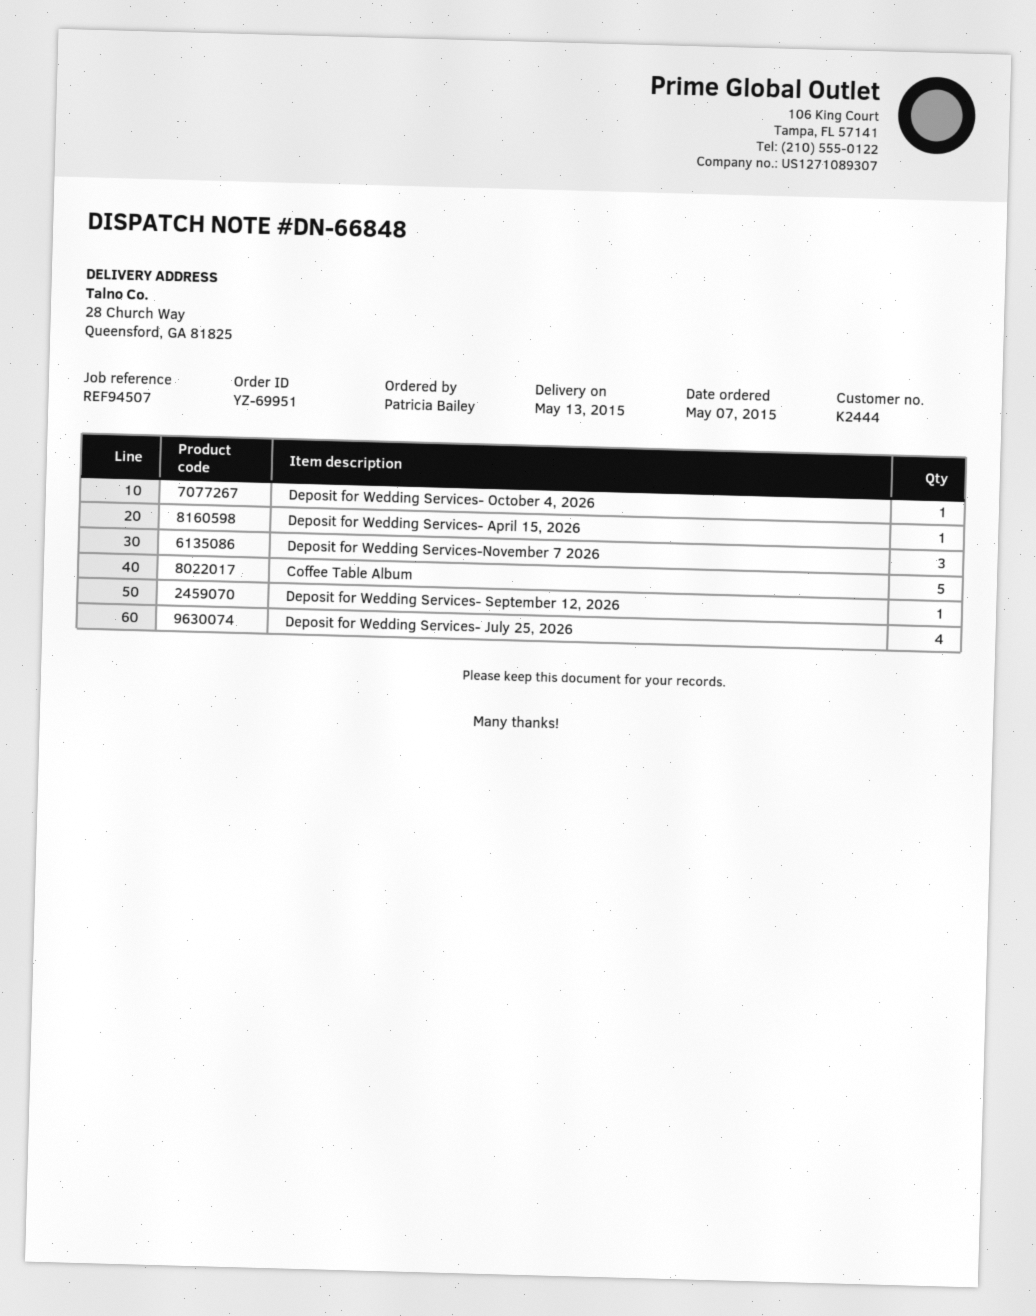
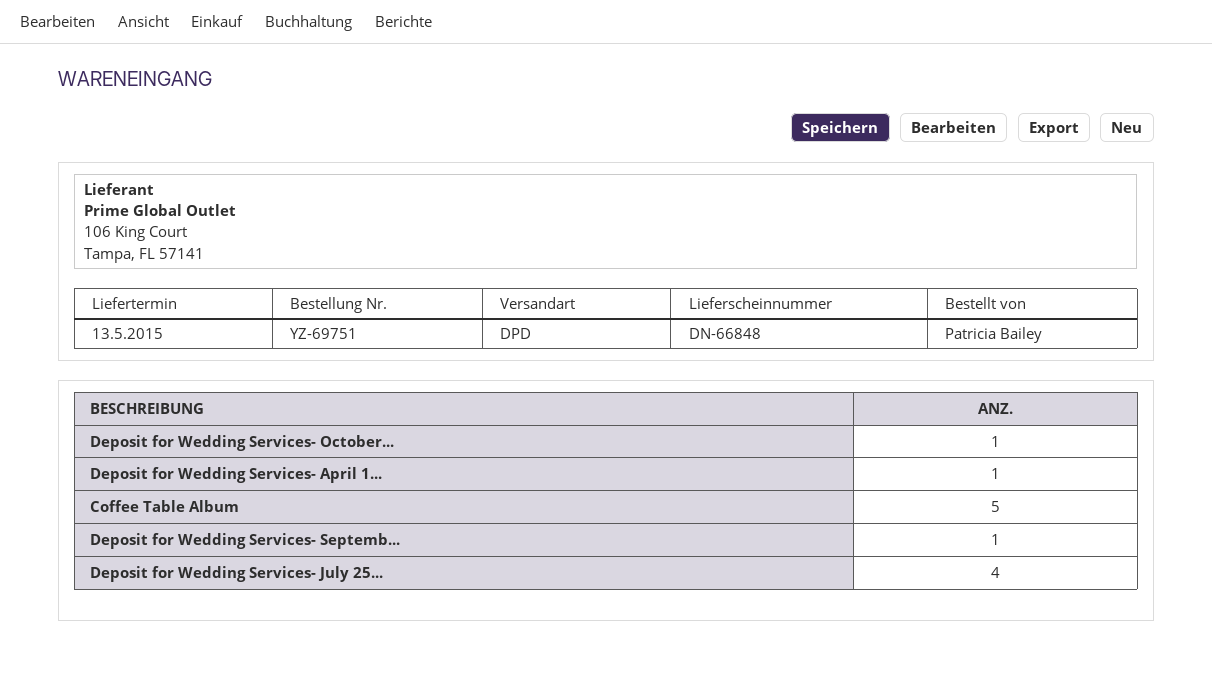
order number: YZ-69951 -> YZ-69751
Deposit for Wedding Services-November 7 2026: 3 -> none

